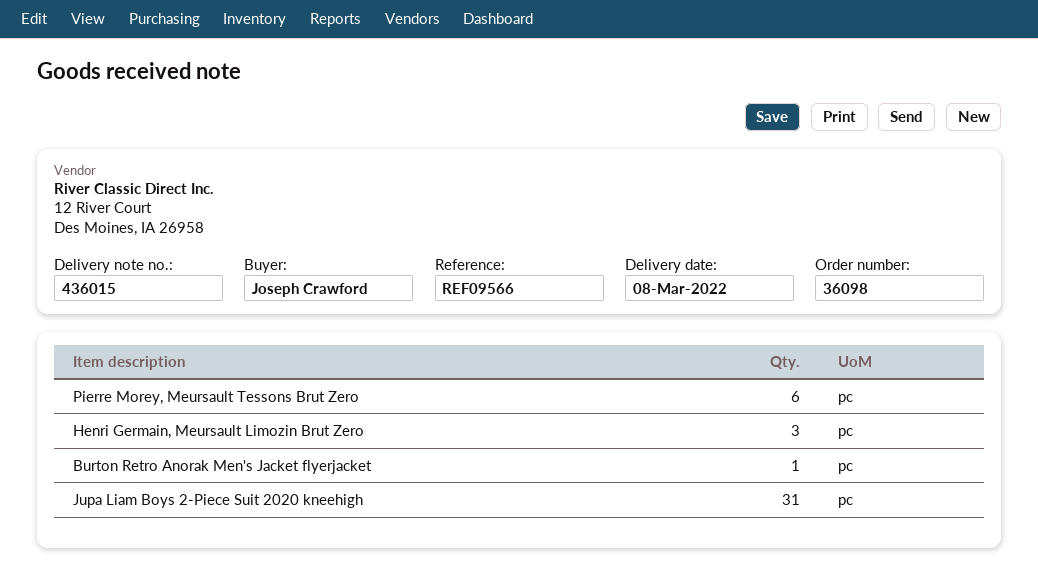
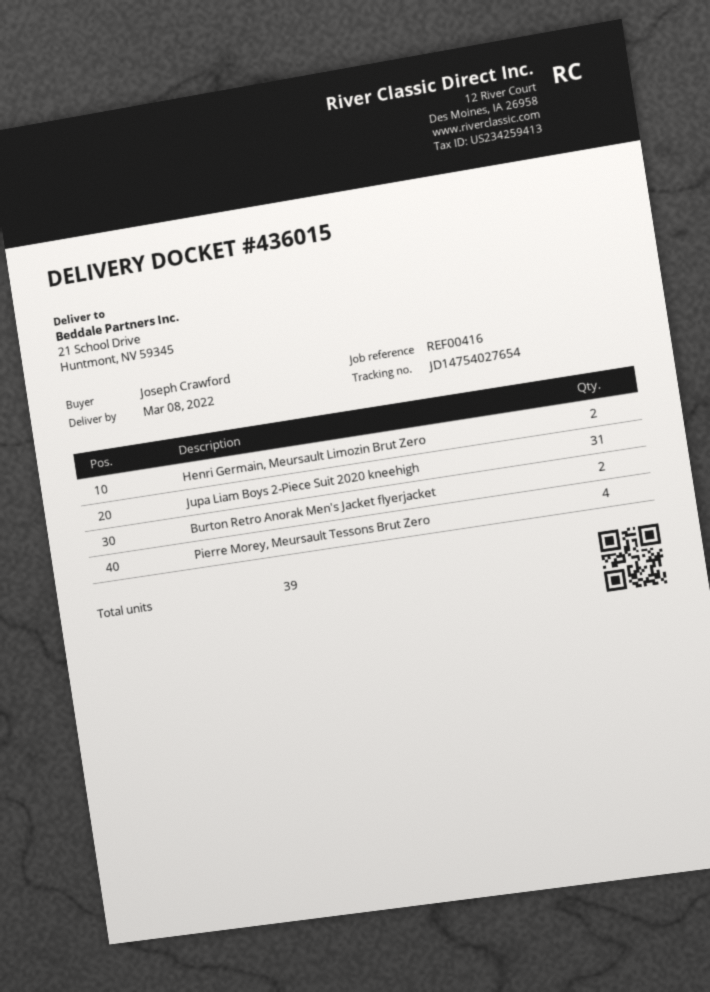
reference: REF09566 -> REF00416
Pierre Morey, Meursault Tessons Brut Zero: 6 -> 4
Henri Germain, Meursault Limozin Brut Zero: 3 -> 2
Burton Retro Anorak Men's Jacket flyerjacket: 1 -> 2

